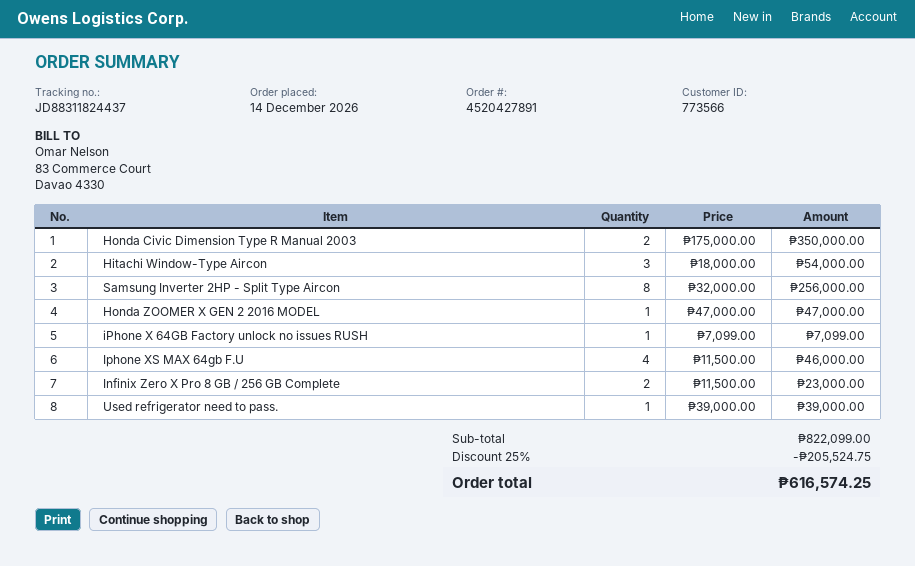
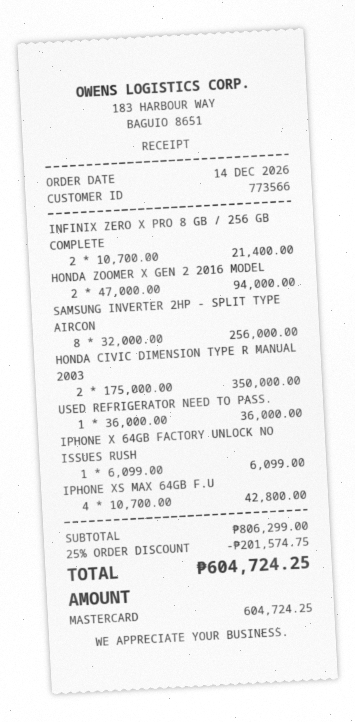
Hitachi Window-Type Aircon: 3 x 18000.00 = 54000.00 -> none
Honda ZOOMER X GEN 2 2016 MODEL: 1 x 47000.00 = 47000.00 -> 2 x 47000.00 = 94000.00
iPhone X 64GB Factory unlock no issues RUSH: 1 x 7099.00 = 7099.00 -> 1 x 6099.00 = 6099.00
Iphone XS MAX 64gb F.U: 4 x 11500.00 = 46000.00 -> 4 x 10700.00 = 42800.00
Infinix Zero X Pro 8 GB / 256 GB Complete: 2 x 11500.00 = 23000.00 -> 2 x 10700.00 = 21400.00
Used refrigerator need to pass.: 1 x 39000.00 = 39000.00 -> 1 x 36000.00 = 36000.00
subtotal: 822099.00 -> 806299.00
discount: 25% = 205524.75 -> 25% = 201574.75
total: 616574.25 -> 604724.25

